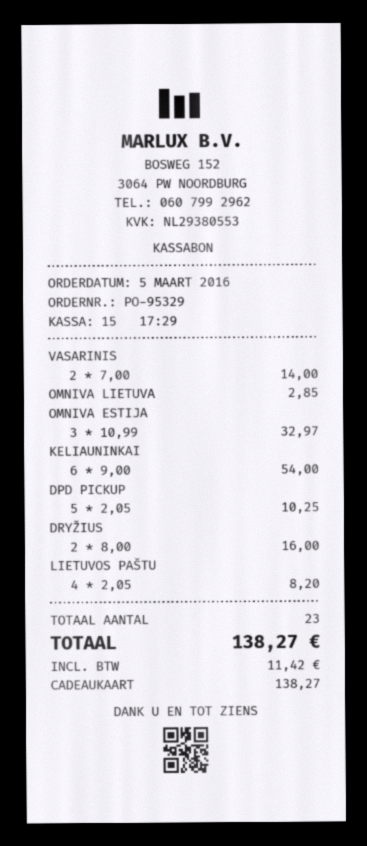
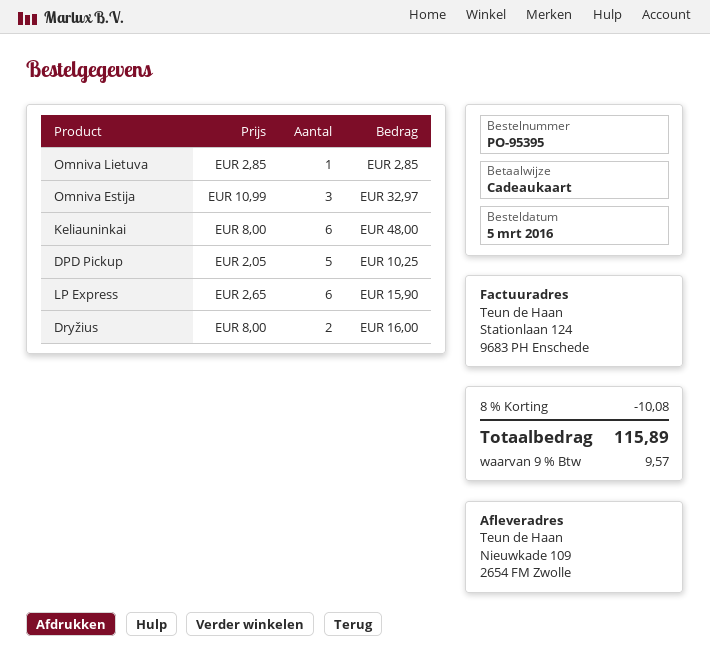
order number: PO-95329 -> PO-95395
VASARINIS: 2 x 7.00 = 14.00 -> none
KELIAUNINKAI: 6 x 9.00 = 54.00 -> 6 x 8.00 = 48.00
LIETUVOS PAŠTU: 4 x 2.05 = 8.20 -> none
LP Express: none -> 6 x 2.65 = 15.90
discount: none -> 8% = 10.08
tax: 11.42 -> 9.57
total: 138.27 -> 115.89

